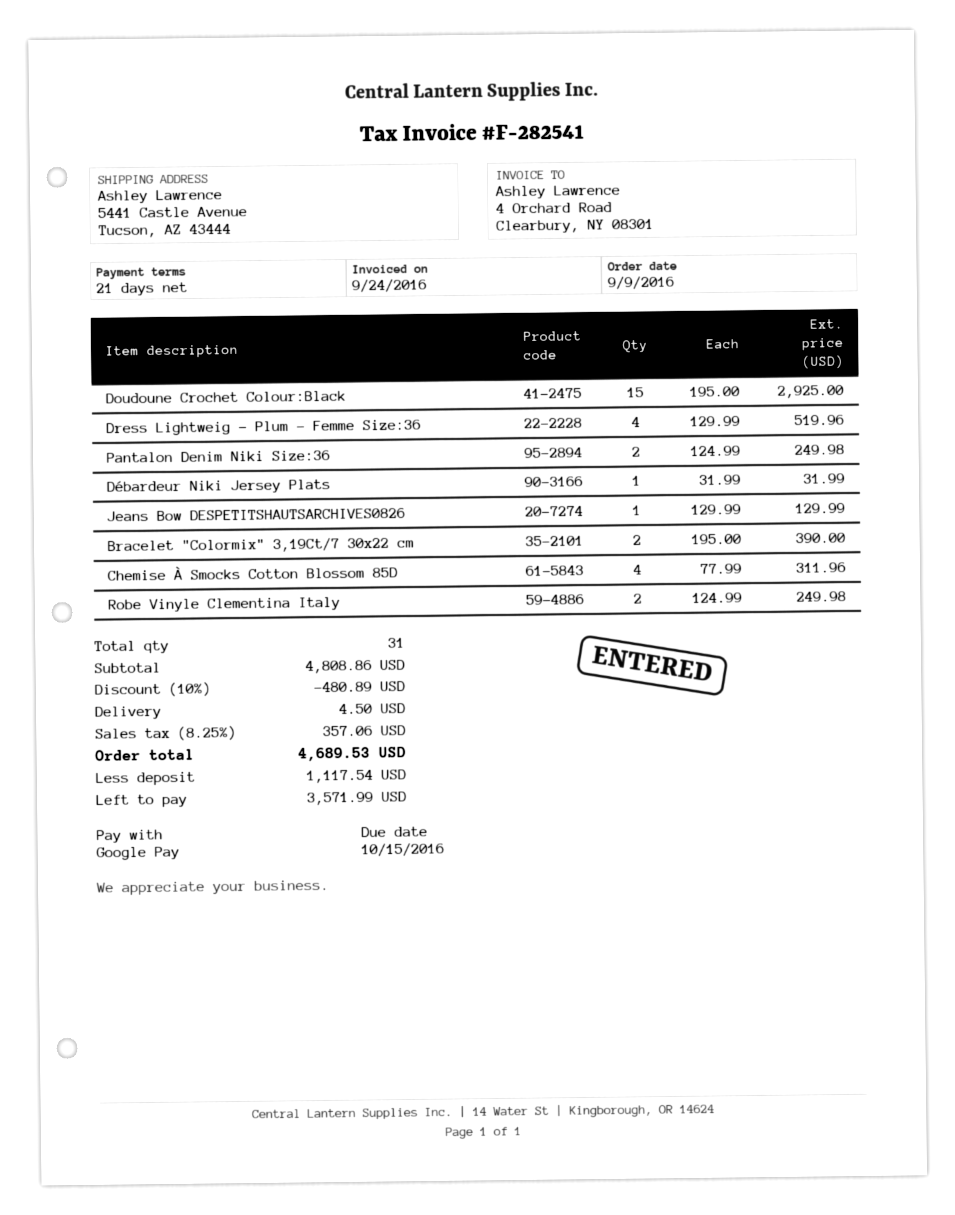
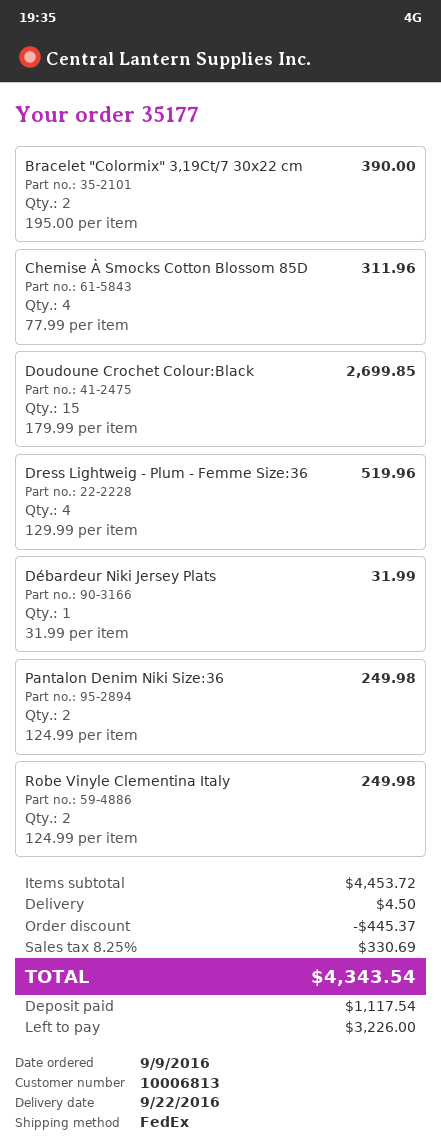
Doudoune Crochet Colour:Black: 15 x 195.00 = 2925.00 -> 15 x 179.99 = 2699.85
Jeans Bow DESPETITSHAUTSARCHIVES0826: 1 x 129.99 = 129.99 -> none
subtotal: 4808.86 -> 4453.72
discount: 480.89 -> 445.37
tax: 8.25% = 357.06 -> 8.25% = 330.69
total: 4689.53 -> 4343.54
balance: 3571.99 -> 3226.00

